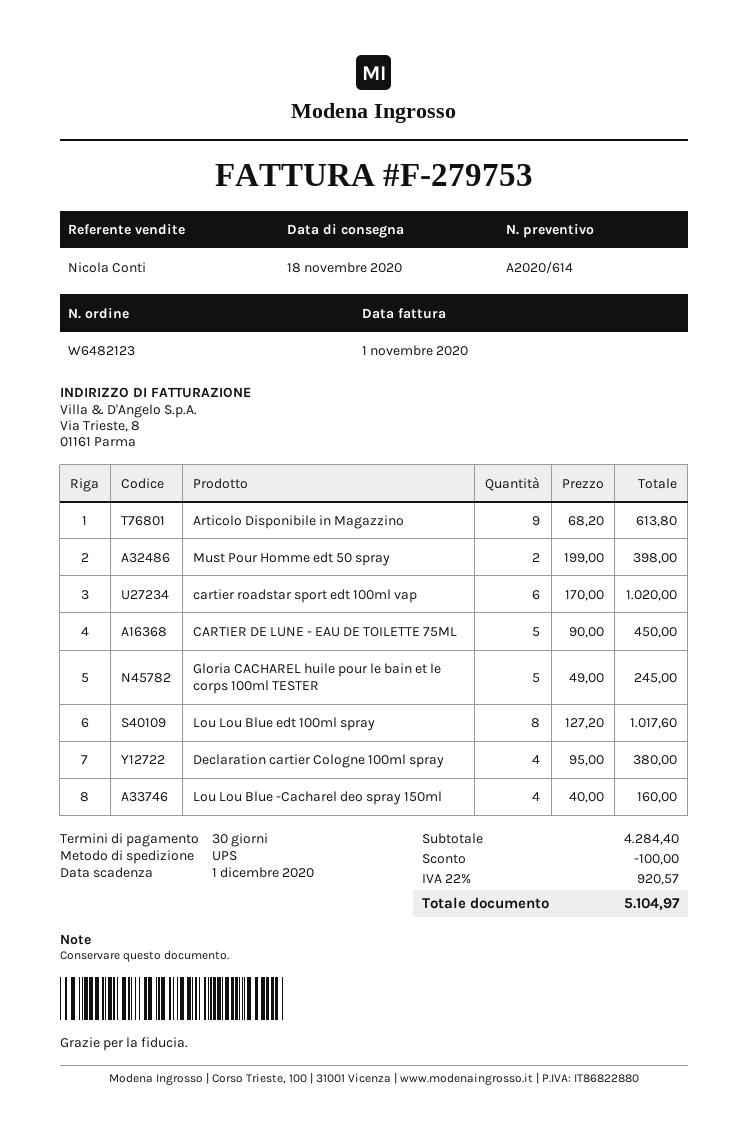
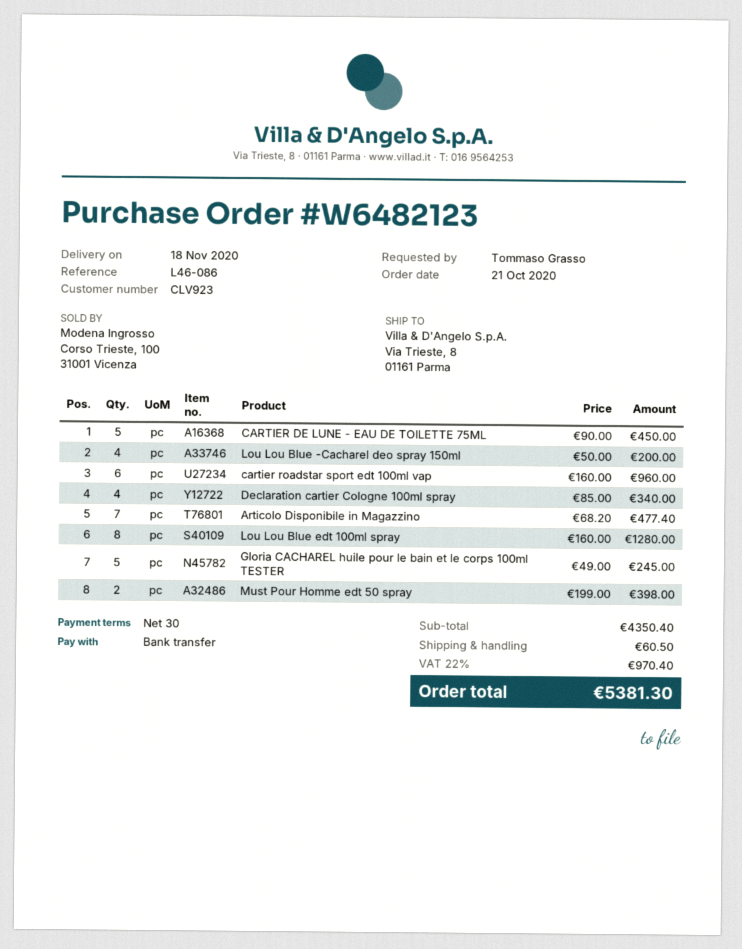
Articolo Disponibile in Magazzino: 9 x 68.20 = 613.80 -> 7 x 68.20 = 477.40
cartier roadstar sport edt 100ml vap: 6 x 170.00 = 1020.00 -> 6 x 160.00 = 960.00
Lou Lou Blue edt 100ml spray: 8 x 127.20 = 1017.60 -> 8 x 160.00 = 1280.00
Declaration cartier Cologne 100ml spray: 4 x 95.00 = 380.00 -> 4 x 85.00 = 340.00
Lou Lou Blue -Cacharel deo spray 150ml: 4 x 40.00 = 160.00 -> 4 x 50.00 = 200.00
subtotal: 4284.40 -> 4350.40
discount: 100.00 -> none
shipping: none -> 60.50
tax: 22% = 920.57 -> 22% = 970.40
total: 5104.97 -> 5381.30

